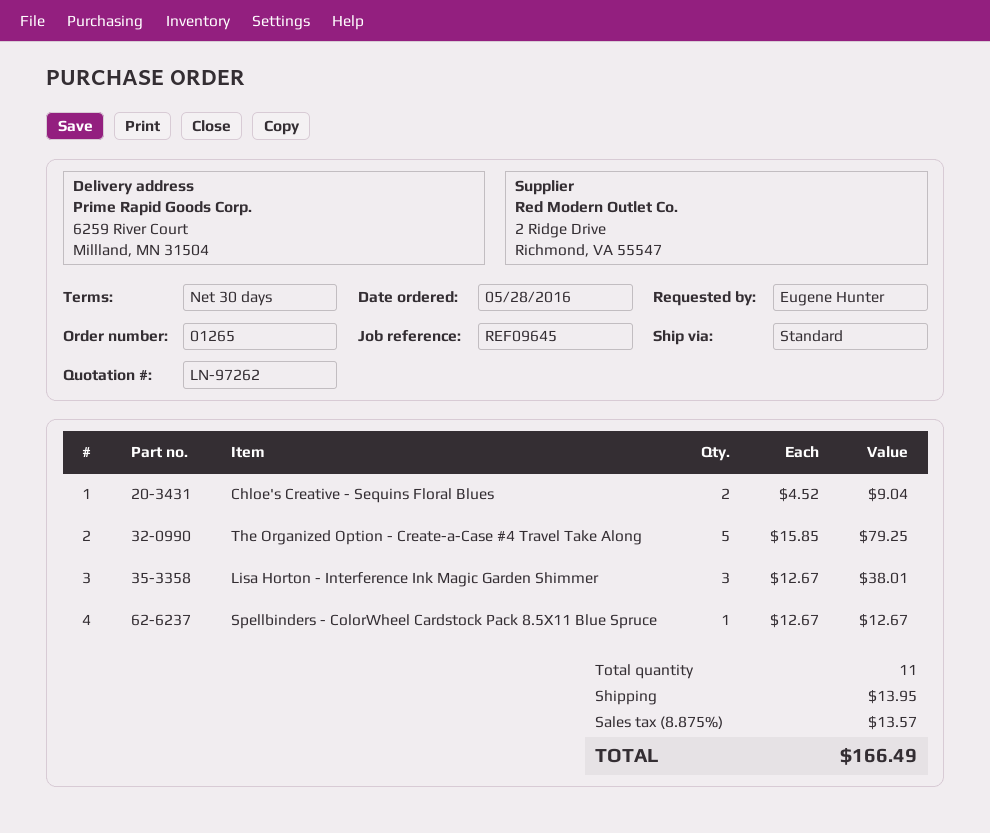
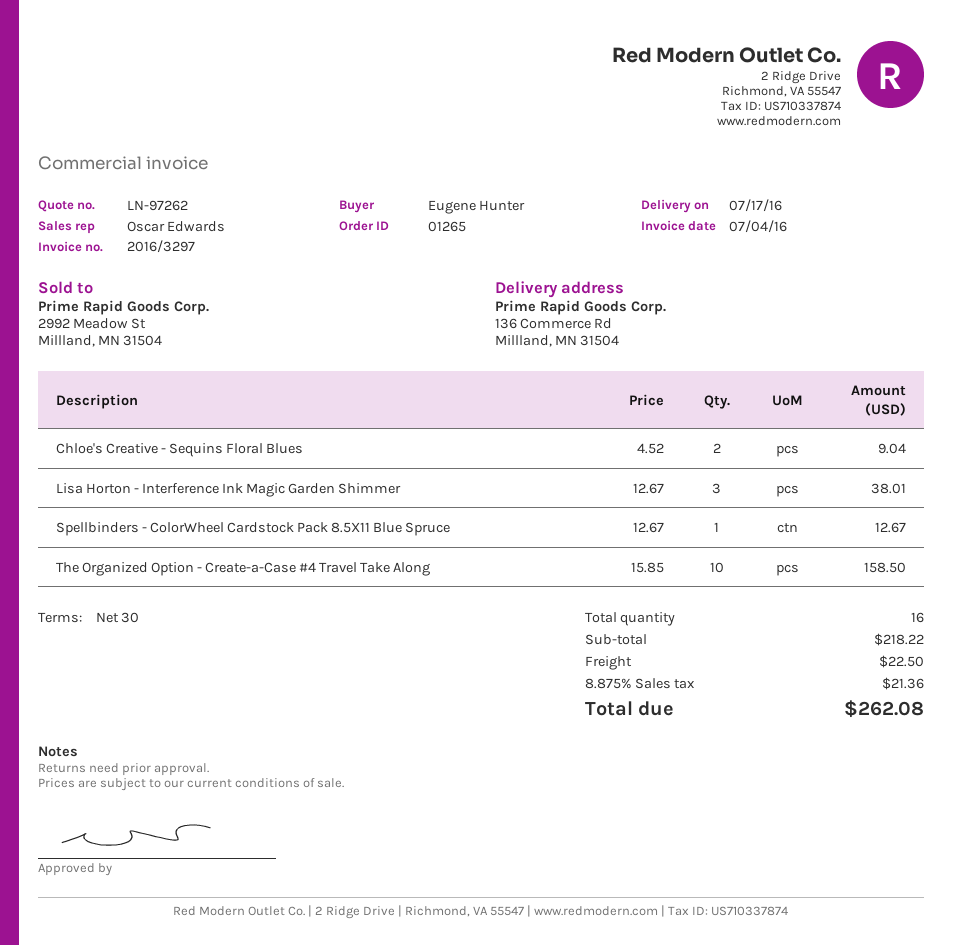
ship to: 6259 River Court, Millland, MN 31504 -> 136 Commerce Rd, Millland, MN 31504
The Organized Option - Create-a-Case #4 Travel Take Along: 5 x 15.85 = 79.25 -> 10 x 15.85 = 158.50
total quantity: 11 -> 16
shipping: 13.95 -> 22.50
tax: 8.875% = 13.57 -> 8.875% = 21.36
total: 166.49 -> 262.08

